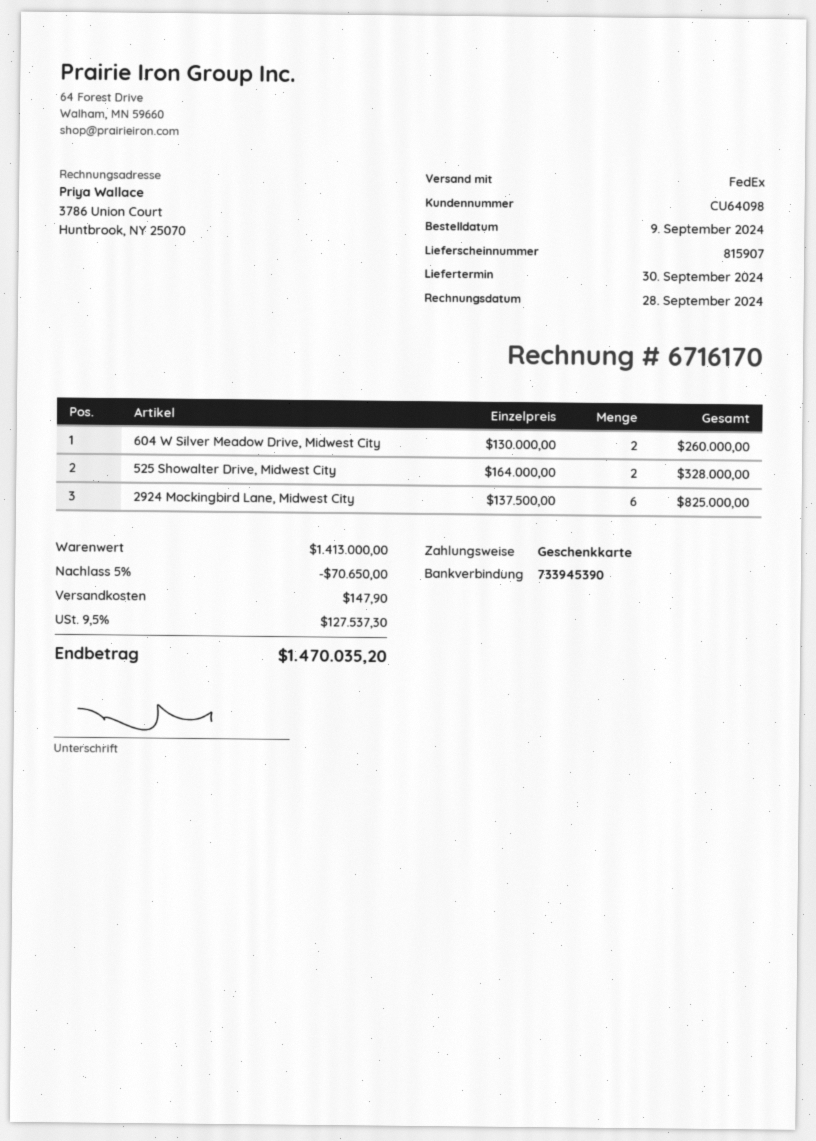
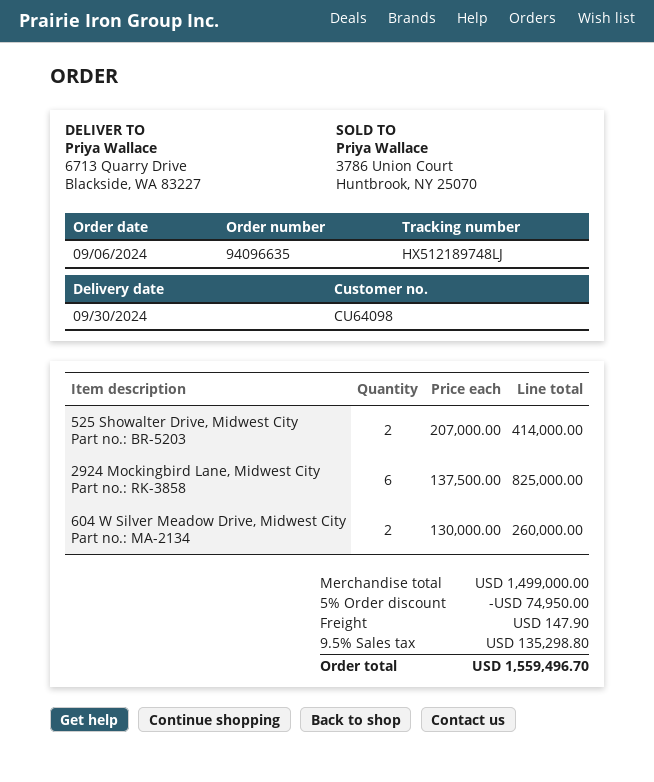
order date: 2024-09-09 -> 2024-09-06
525 Showalter Drive, Midwest City: 2 x 164000.00 = 328000.00 -> 2 x 207000.00 = 414000.00
subtotal: 1413000.00 -> 1499000.00
discount: 5% = 70650.00 -> 5% = 74950.00
tax: 9.5% = 127537.30 -> 9.5% = 135298.80
total: 1470035.20 -> 1559496.70

